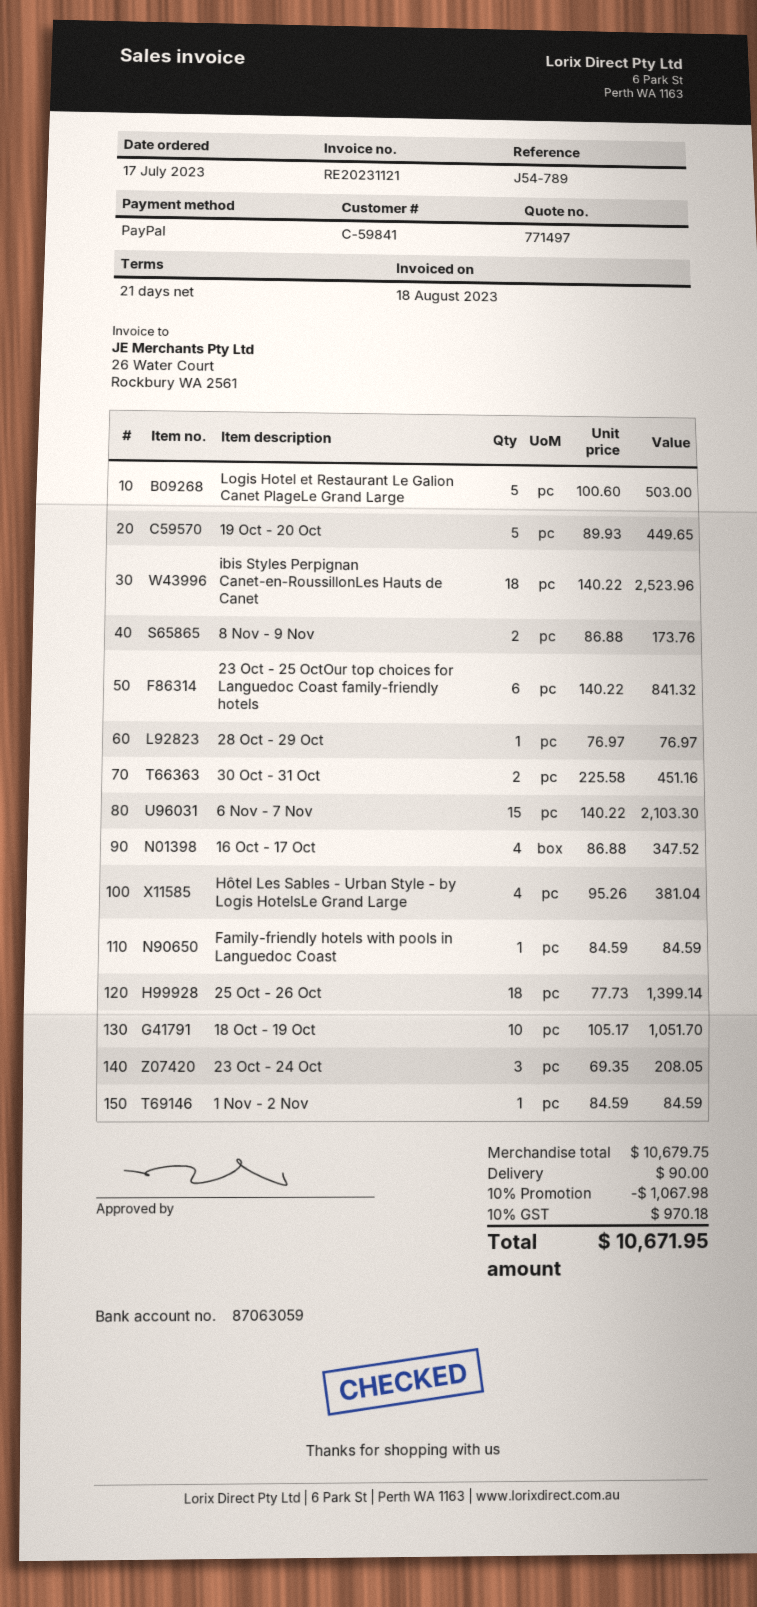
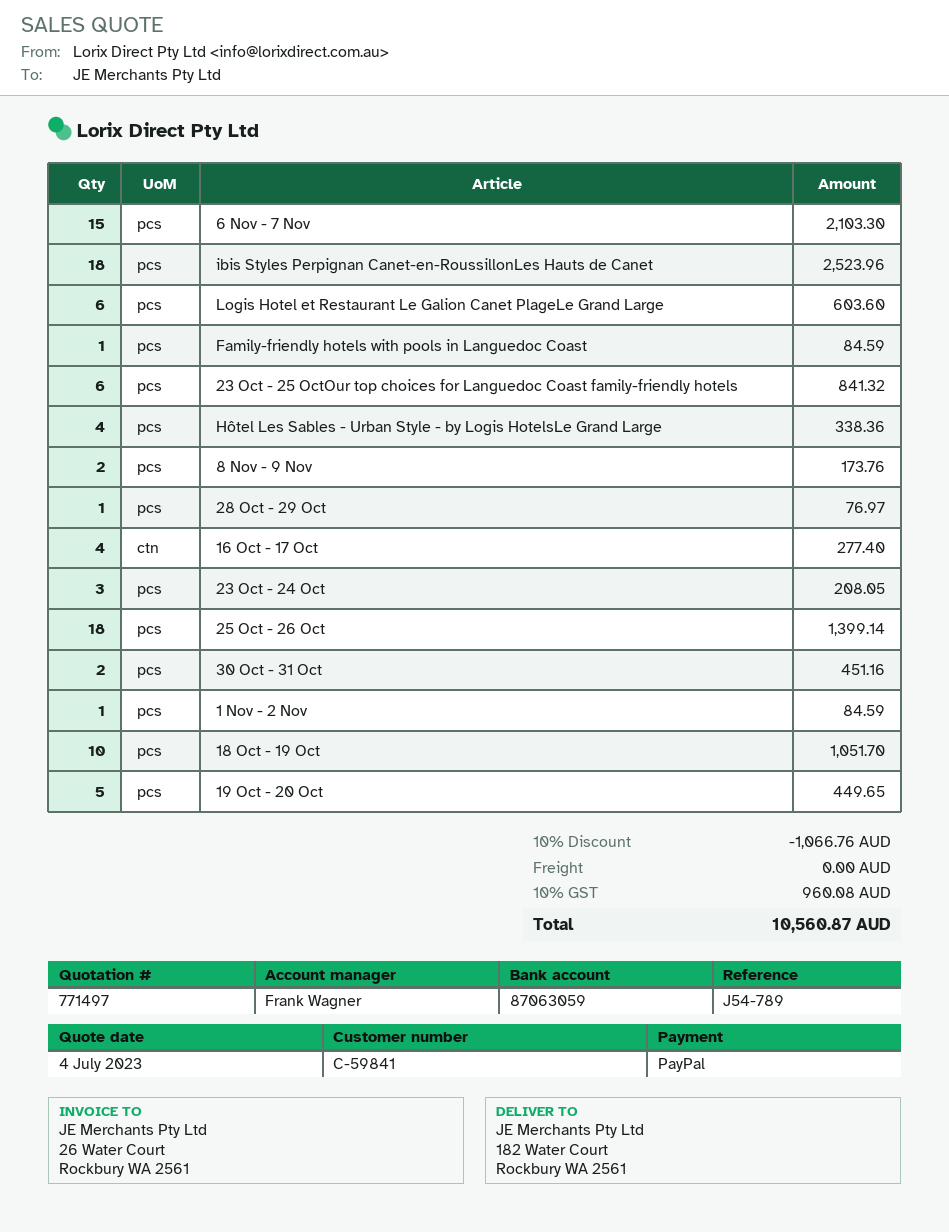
Logis Hotel et Restaurant Le Galion Canet PlageLe Grand Large: 5 for 503.00 -> 6 for 603.60
16 Oct - 17 Oct: 4 for 347.52 -> 4 for 277.40
Hôtel Les Sables - Urban Style - by Logis HotelsLe Grand Large: 4 for 381.04 -> 4 for 338.36
discount: 10% = 1067.98 -> 10% = 1066.76
shipping: 90.00 -> 0.00
tax: 10% = 970.18 -> 10% = 960.08
total: 10671.95 -> 10560.87

